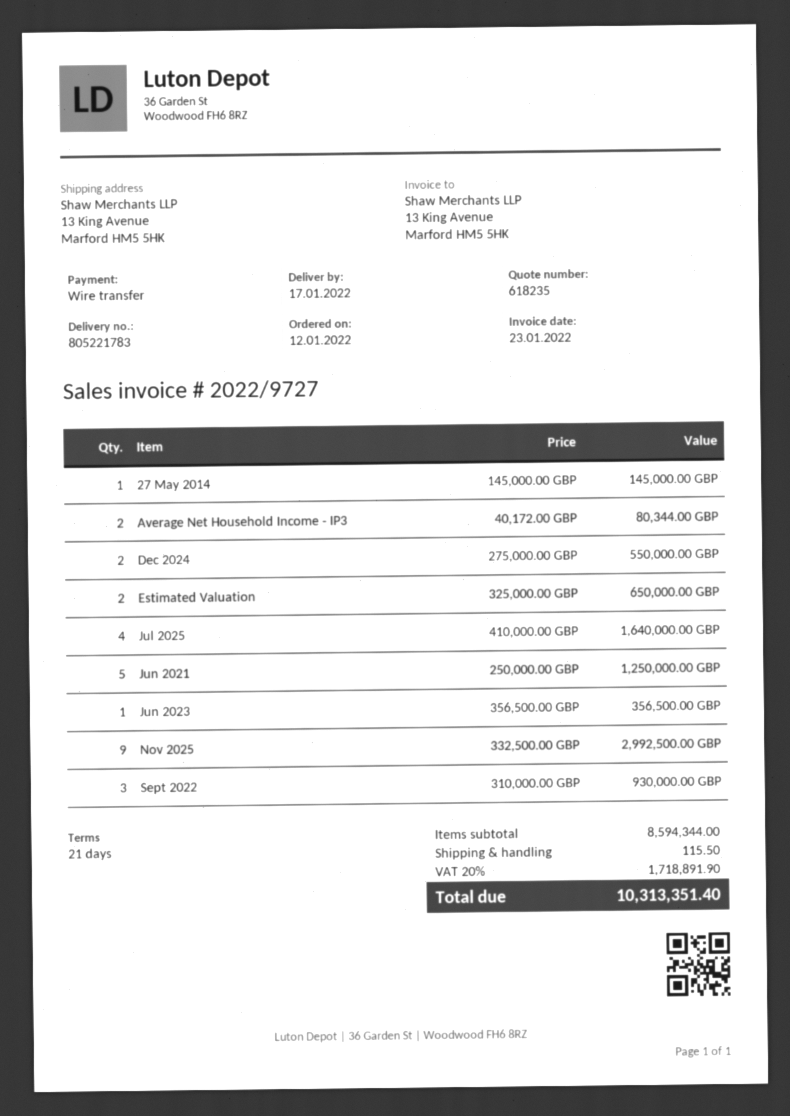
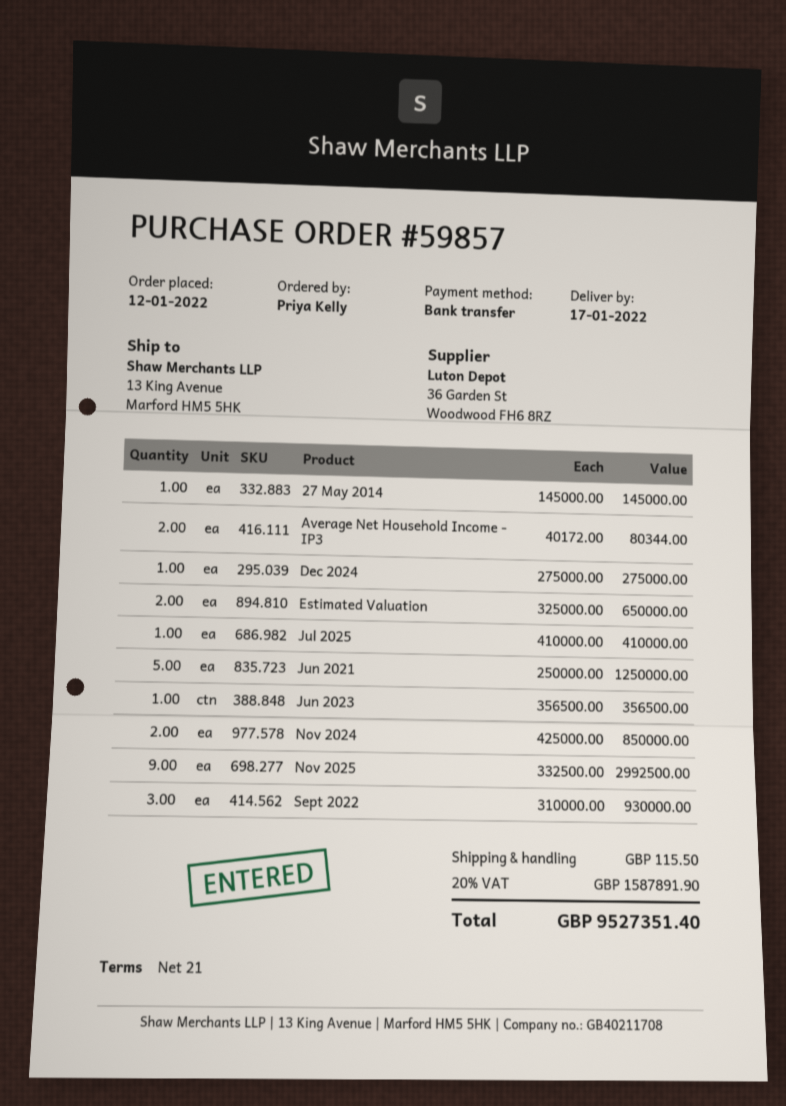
Dec 2024: 2 x 275000.00 = 550000.00 -> 1 x 275000.00 = 275000.00
Jul 2025: 4 x 410000.00 = 1640000.00 -> 1 x 410000.00 = 410000.00
Nov 2024: none -> 2 x 425000.00 = 850000.00
tax: 20% = 1718891.90 -> 20% = 1587891.90
total: 10313351.40 -> 9527351.40

